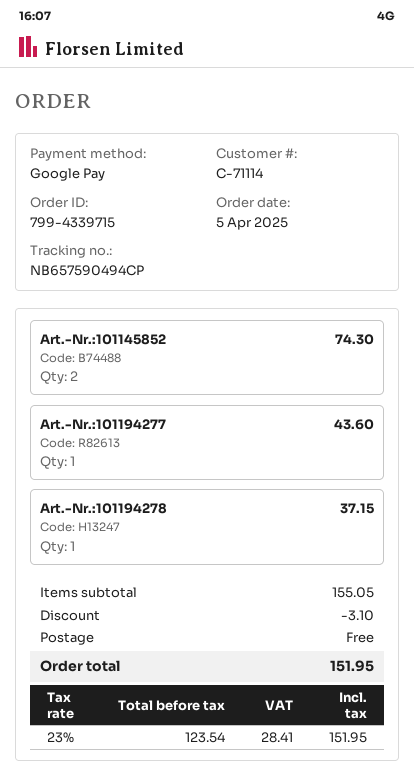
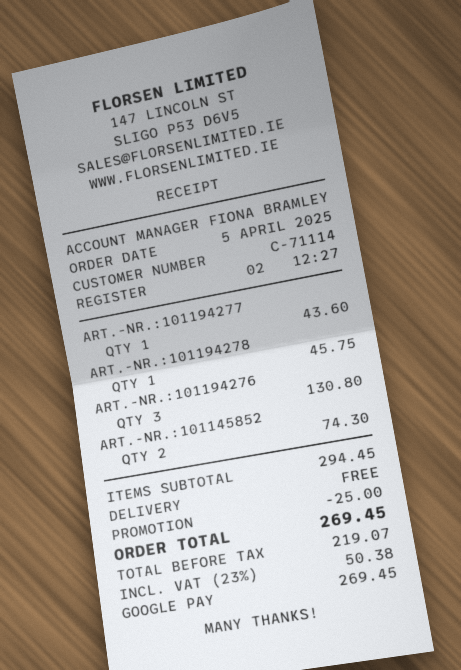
Art.-Nr.:101194278: 1 for 37.15 -> 1 for 45.75
ART.-NR.:101194276: none -> 3 for 130.80
subtotal: 155.05 -> 294.45
discount: 3.10 -> 25.00
net: 123.54 -> 219.07
tax: 23% = 28.41 -> 23% = 50.38
total: 151.95 -> 269.45

